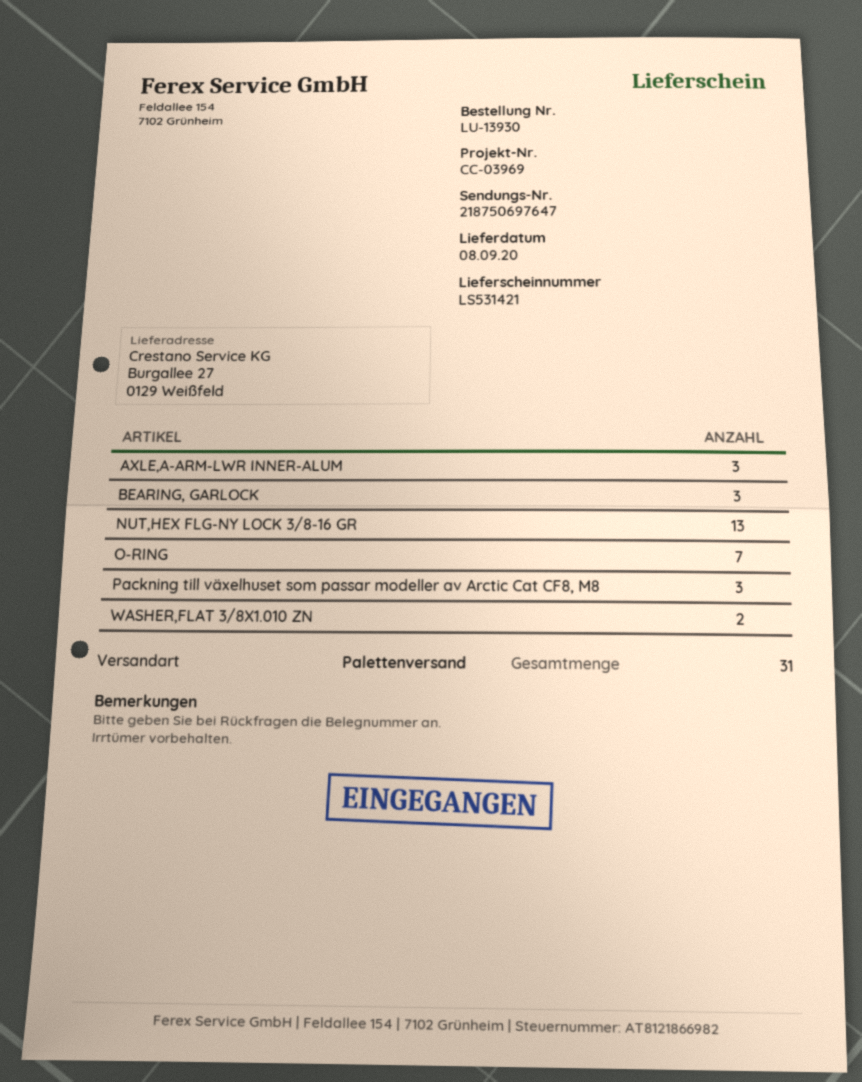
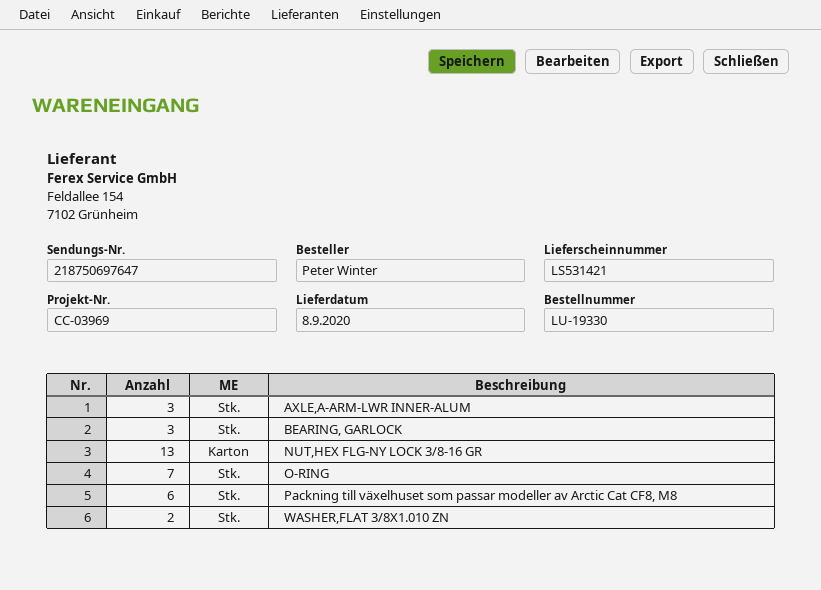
order number: LU-13930 -> LU-19330
Packning till växelhuset som passar modeller av Arctic Cat CF8, M8: 3 -> 6

